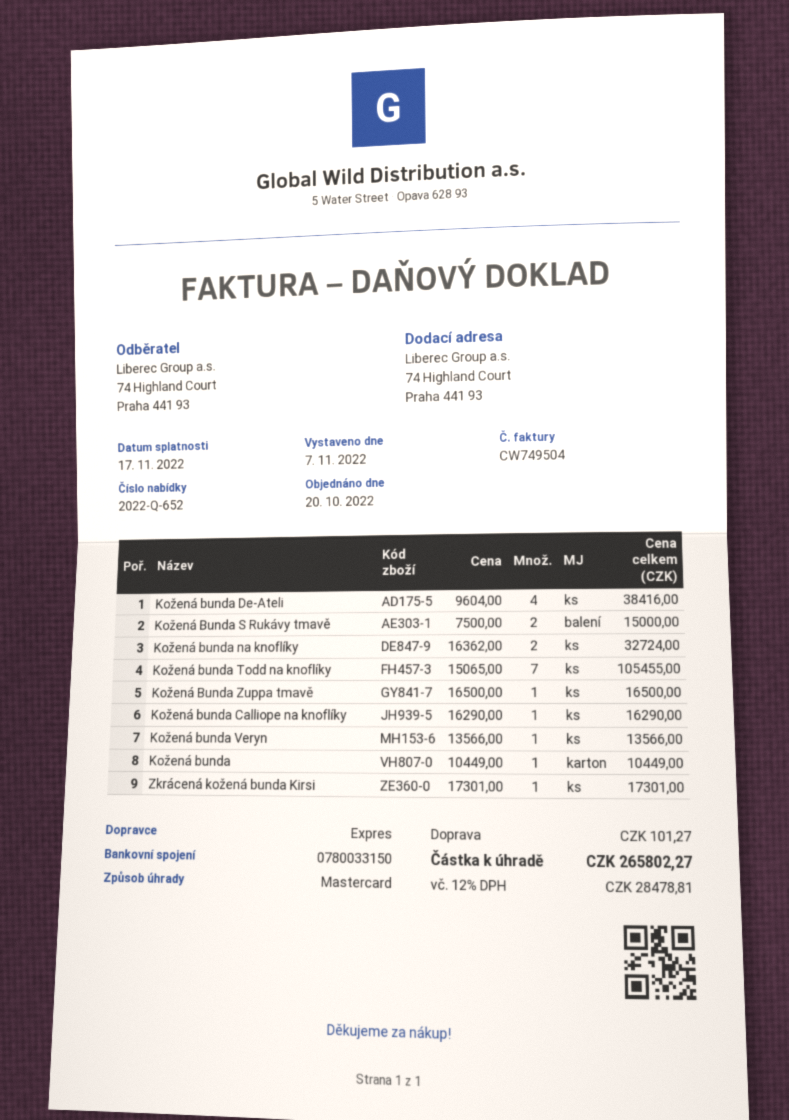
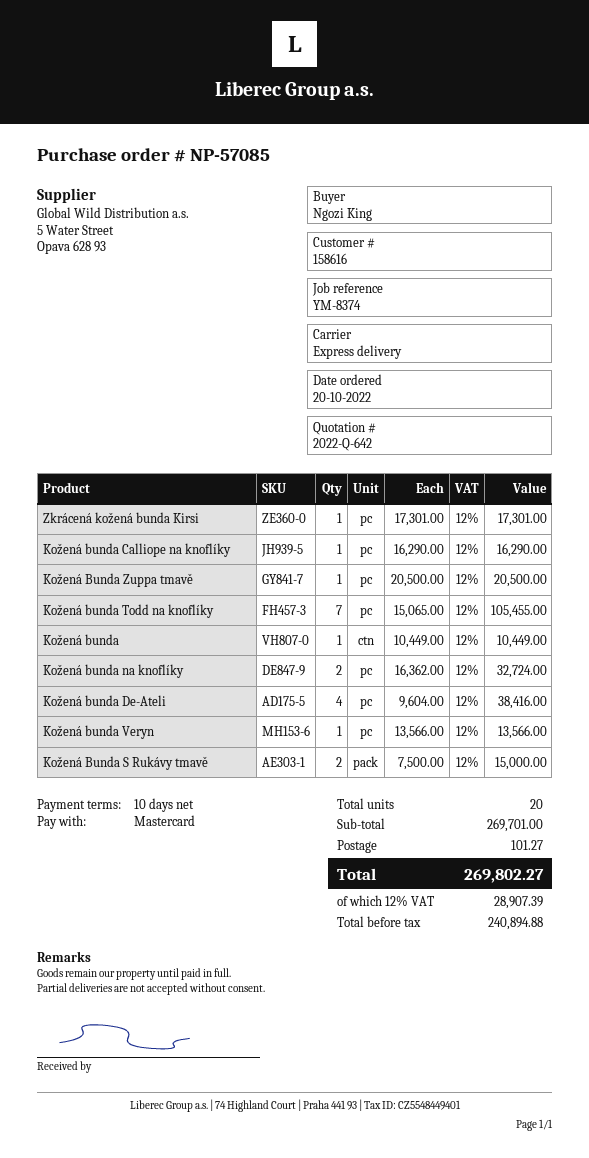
quote number: 2022-Q-652 -> 2022-Q-642
Kožená Bunda Zuppa tmavě: 1 x 16500.00 = 16500.00 -> 1 x 20500.00 = 20500.00
tax: 12% = 28478.81 -> 12% = 28907.39
total: 265802.27 -> 269802.27

